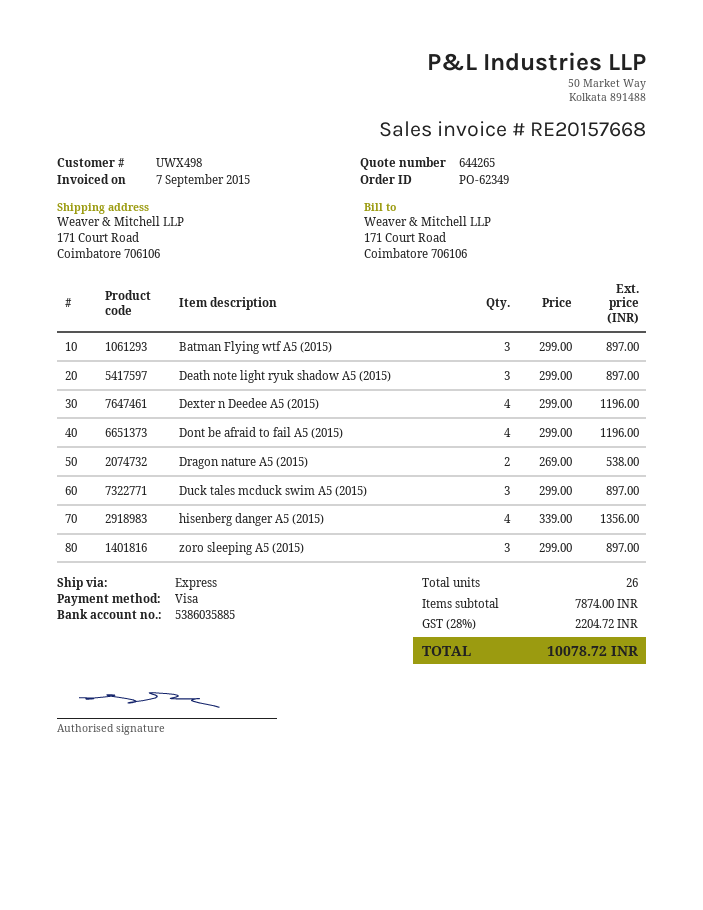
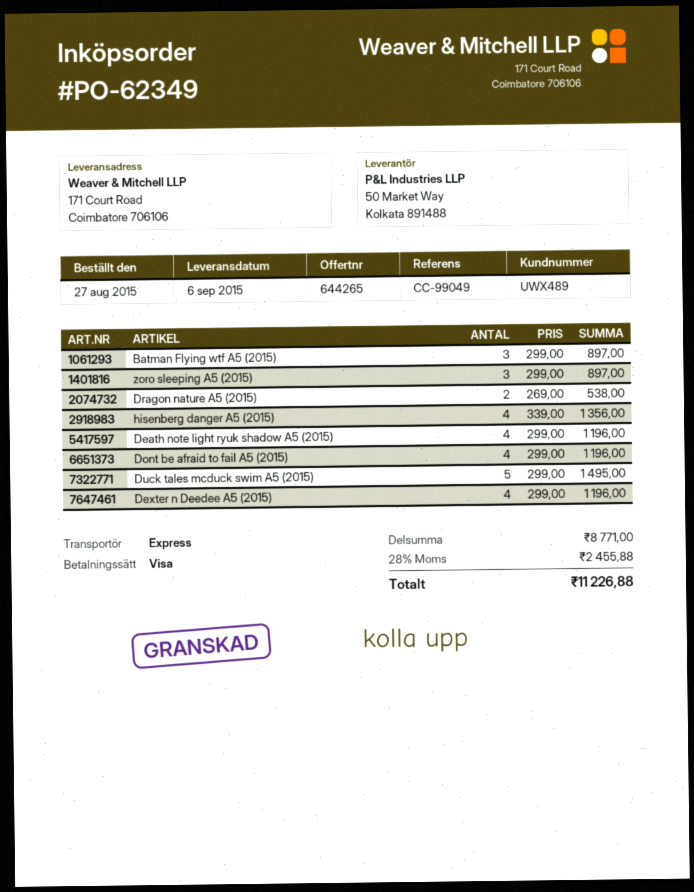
customer number: UWX498 -> UWX489
Death note light ryuk shadow A5 (2015): 3 x 299.00 = 897.00 -> 4 x 299.00 = 1196.00
Duck tales mcduck swim A5 (2015): 3 x 299.00 = 897.00 -> 5 x 299.00 = 1495.00
subtotal: 7874.00 -> 8771.00
tax: 28% = 2204.72 -> 28% = 2455.88
total: 10078.72 -> 11226.88

